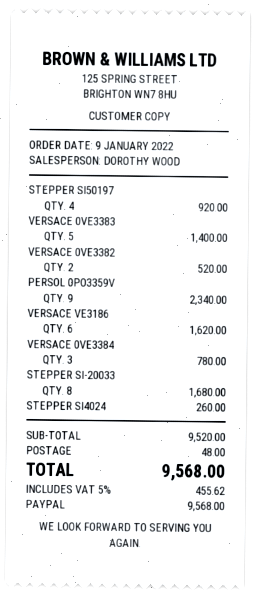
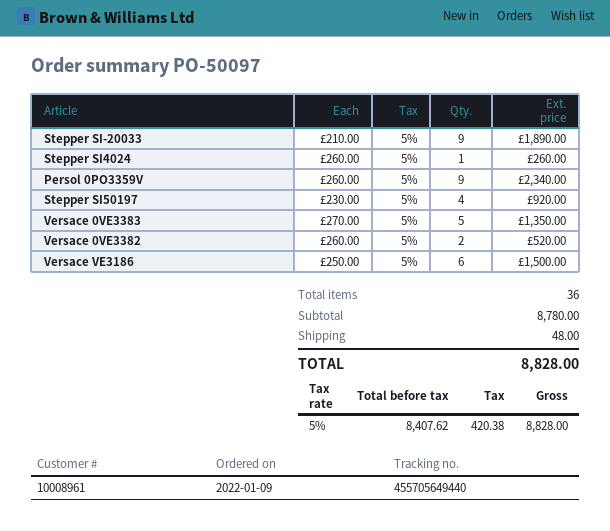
VERSACE 0VE3383: 5 for 1400.00 -> 5 for 1350.00
VERSACE VE3186: 6 for 1620.00 -> 6 for 1500.00
VERSACE 0VE3384: 3 for 780.00 -> none
STEPPER SI-20033: 8 for 1680.00 -> 9 for 1890.00
subtotal: 9520.00 -> 8780.00
tax: 5% = 455.62 -> 5% = 420.38
total: 9568.00 -> 8828.00

